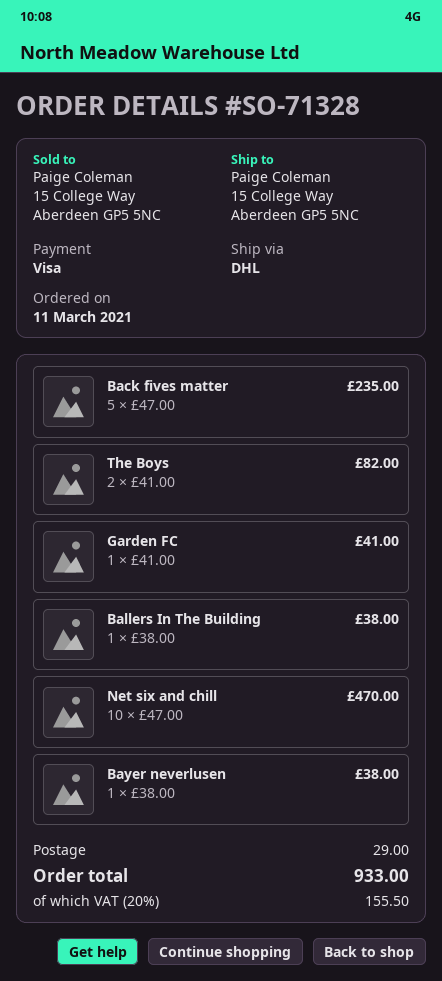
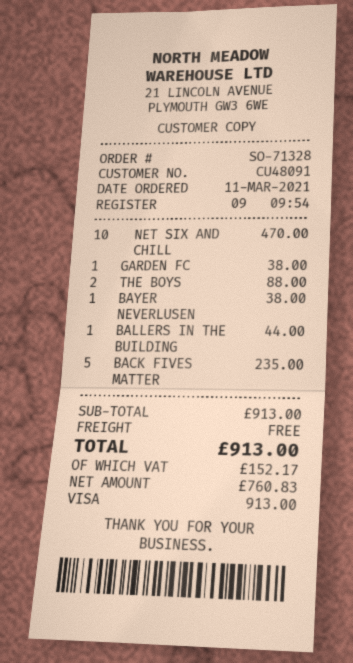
The Boys: 2 for 82.00 -> 2 for 88.00
Garden FC: 1 for 41.00 -> 1 for 38.00
Ballers In The Building: 1 for 38.00 -> 1 for 44.00
shipping: 29.00 -> 0.00
tax: 155.50 -> 152.17
total: 933.00 -> 913.00

